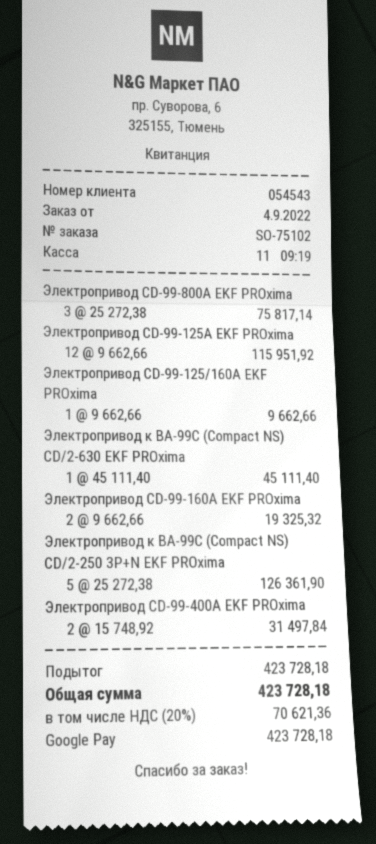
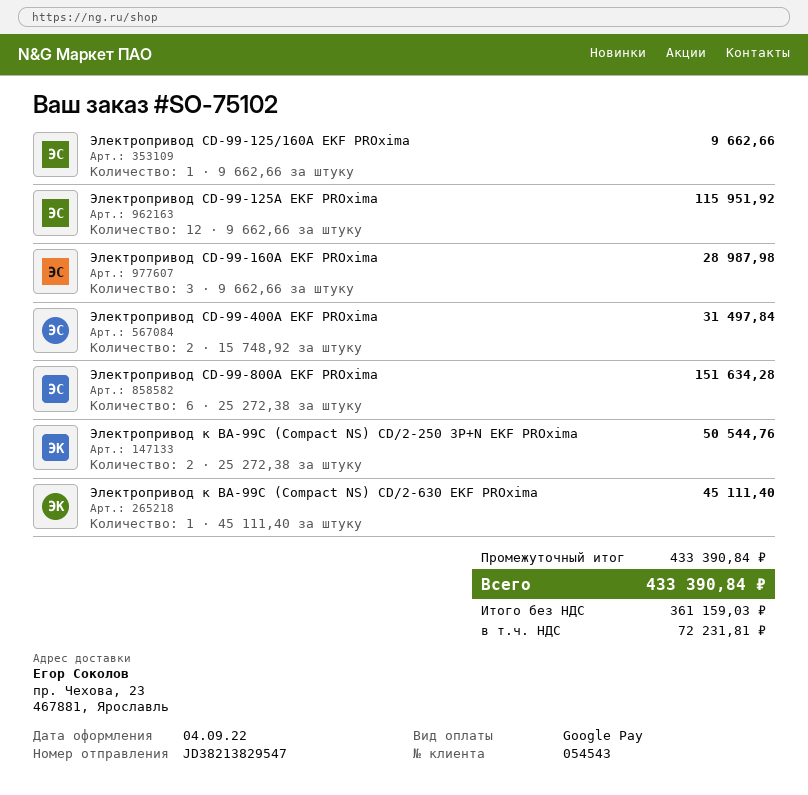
Электропривод CD-99-800A EKF PROxima: 3 x 25272.38 = 75817.14 -> 6 x 25272.38 = 151634.28
Электропривод CD-99-160A EKF PROxima: 2 x 9662.66 = 19325.32 -> 3 x 9662.66 = 28987.98
Электропривод к ВА-99С (Compact NS) CD/2-250 3P+N EKF PROxima: 5 x 25272.38 = 126361.90 -> 2 x 25272.38 = 50544.76
subtotal: 423728.18 -> 433390.84
tax: 70621.36 -> 72231.81
total: 423728.18 -> 433390.84

